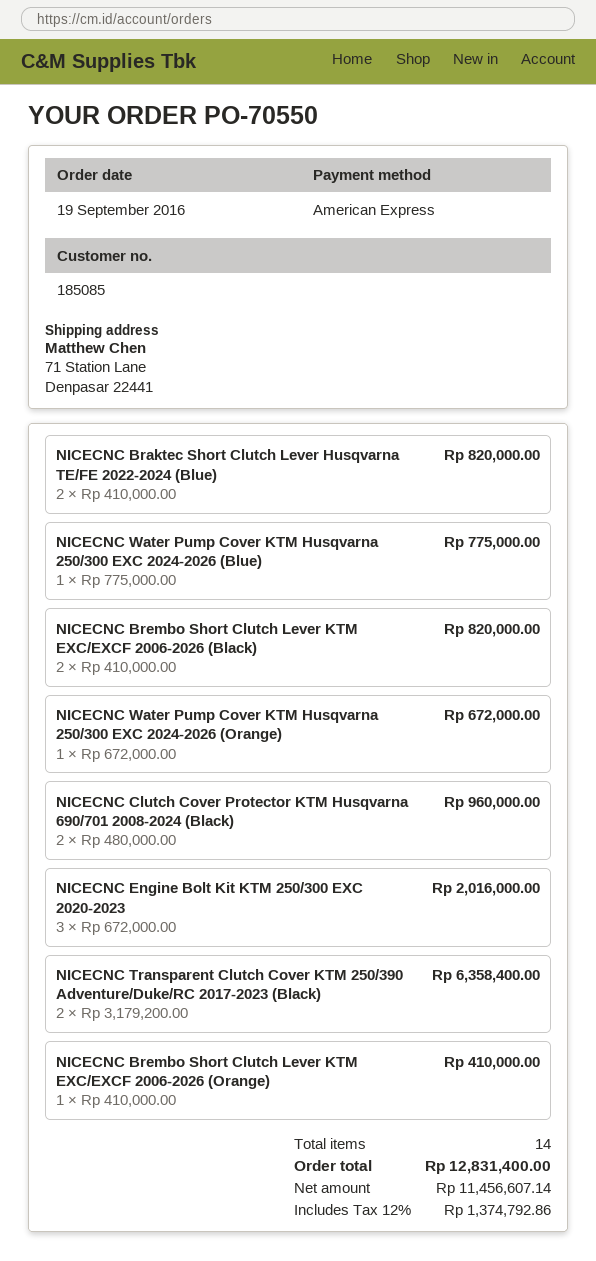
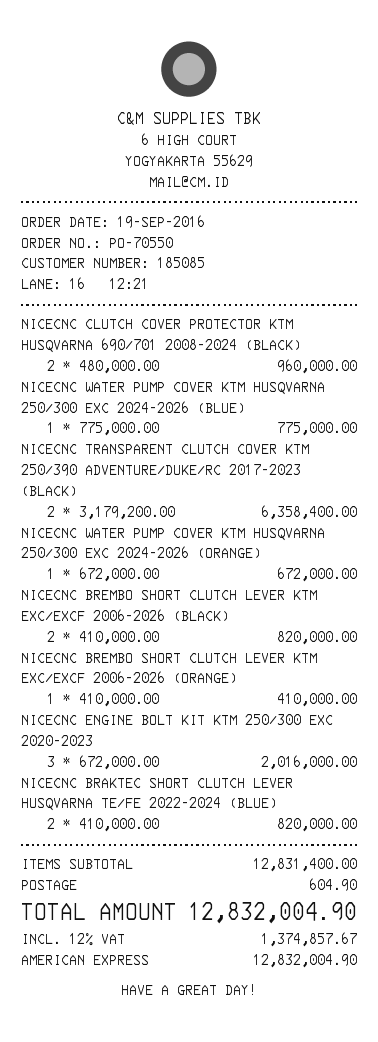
shipping: none -> 604.90
tax: 12% = 1374792.86 -> 12% = 1374857.67
total: 12831400.00 -> 12832004.90

